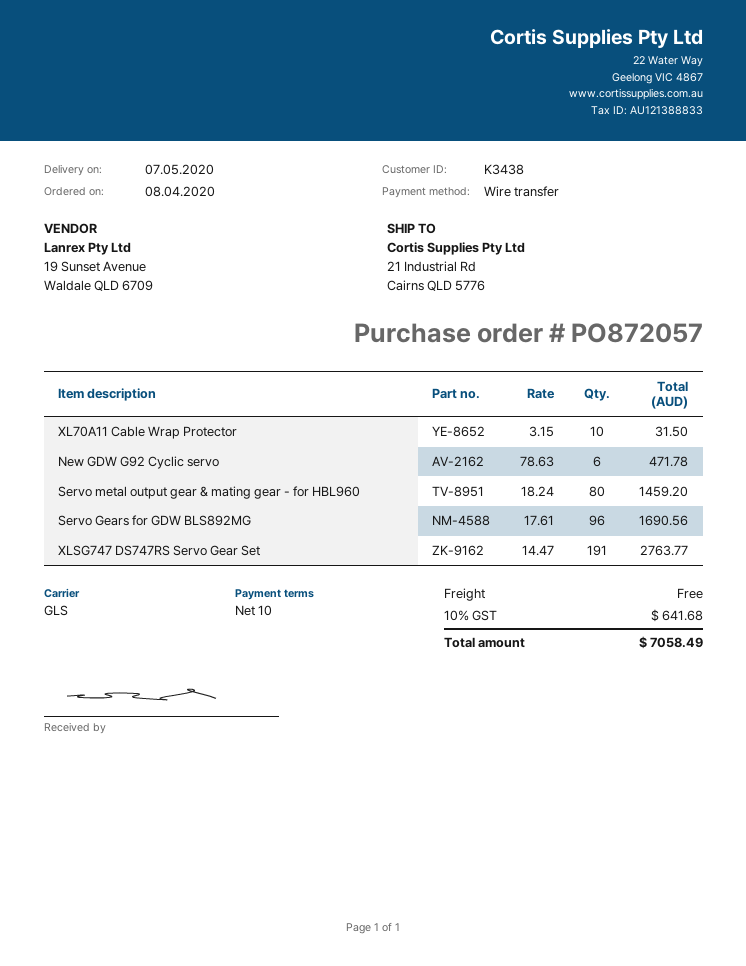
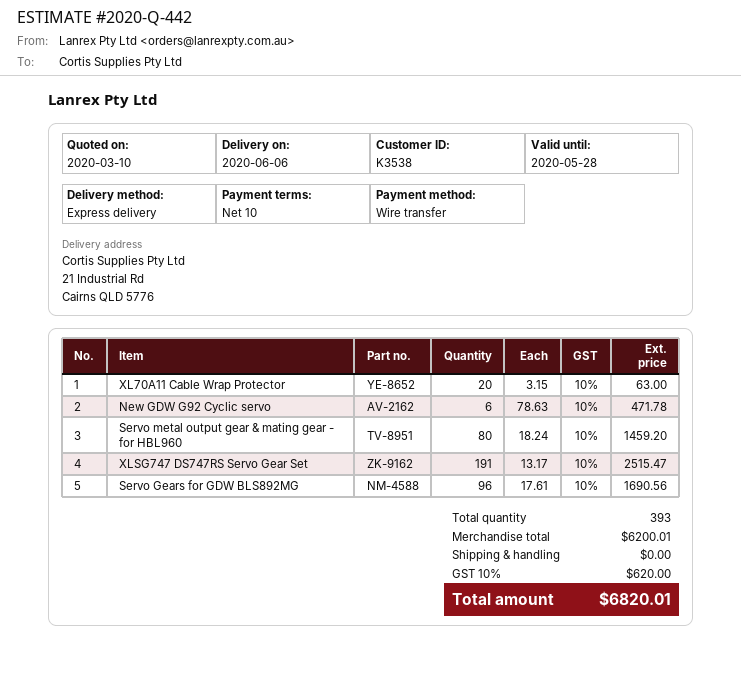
delivery date: 2020-05-07 -> 2020-06-06
customer number: K3438 -> K3538
shipping method: GLS -> express
XL70A11 Cable Wrap Protector: 10 x 3.15 = 31.50 -> 20 x 3.15 = 63.00
XLSG747 DS747RS Servo Gear Set: 191 x 14.47 = 2763.77 -> 191 x 13.17 = 2515.47
tax: 10% = 641.68 -> 10% = 620.00
total: 7058.49 -> 6820.01

